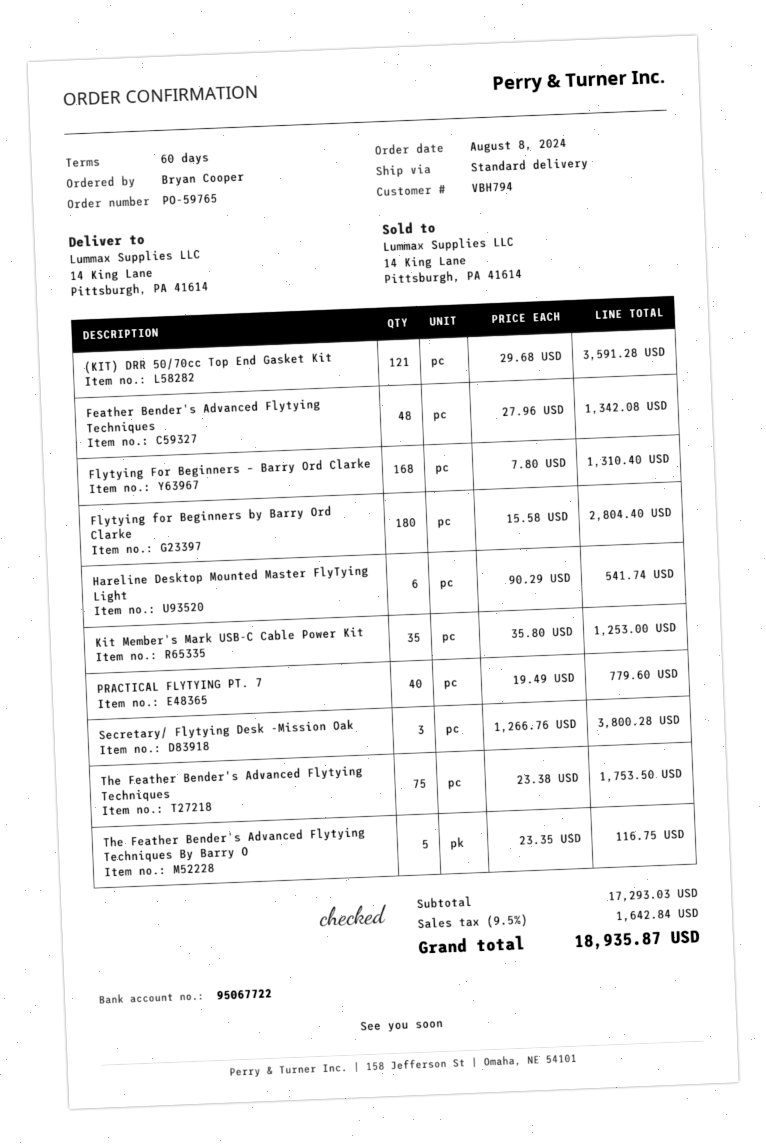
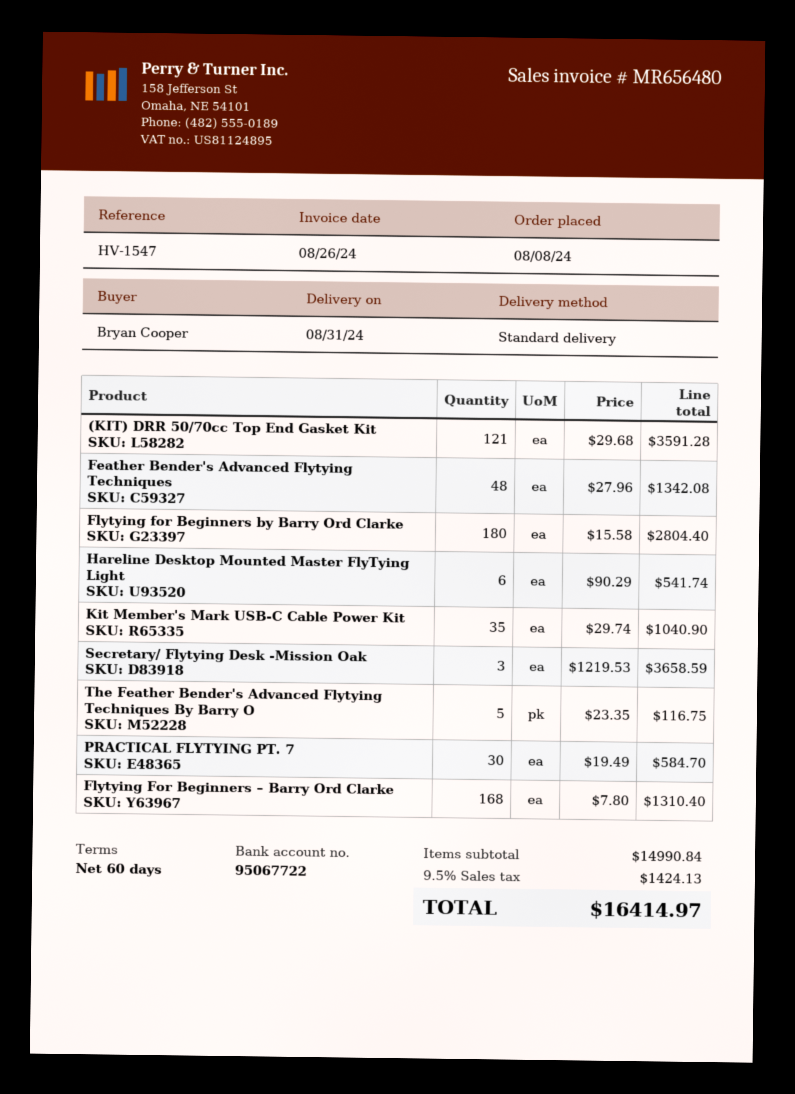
Kit Member's Mark USB-C Cable Power Kit: 35 x 35.80 = 1253.00 -> 35 x 29.74 = 1040.90
PRACTICAL FLYTYING PT. 7: 40 x 19.49 = 779.60 -> 30 x 19.49 = 584.70
Secretary/ Flytying Desk -Mission Oak: 3 x 1266.76 = 3800.28 -> 3 x 1219.53 = 3658.59
The Feather Bender's Advanced Flytying Techniques: 75 x 23.38 = 1753.50 -> none
subtotal: 17293.03 -> 14990.84
tax: 9.5% = 1642.84 -> 9.5% = 1424.13
total: 18935.87 -> 16414.97

